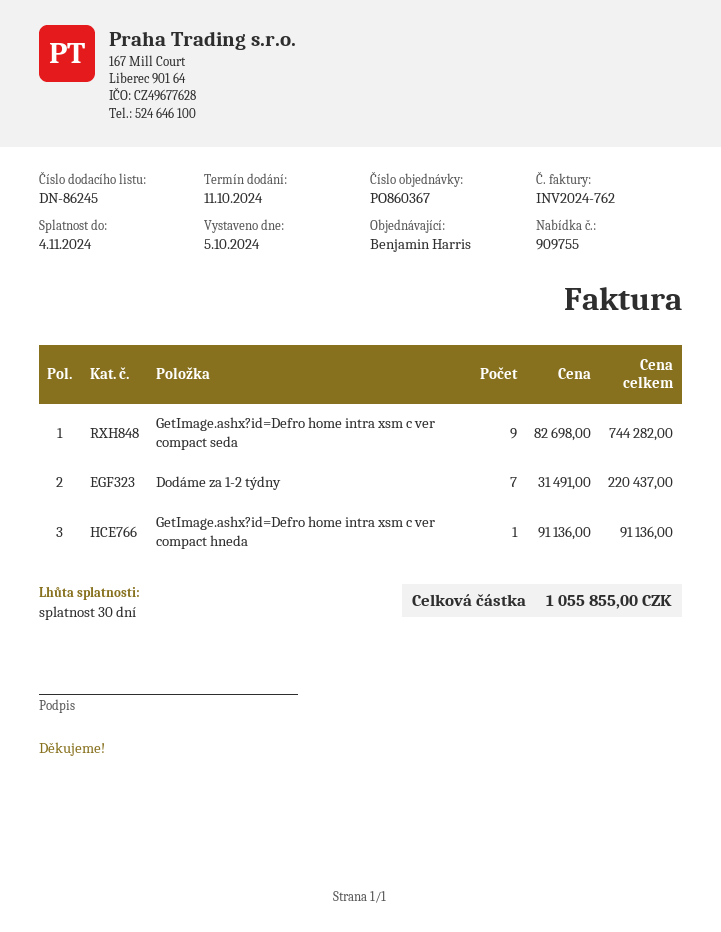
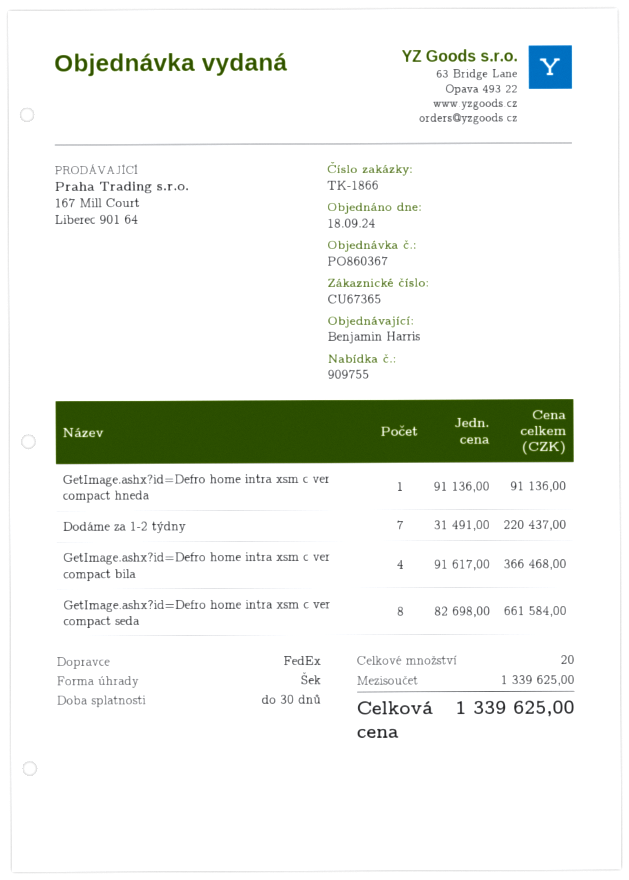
GetImage.ashx?id=Defro home intra xsm c ver compact seda: 9 x 82698.00 = 744282.00 -> 8 x 82698.00 = 661584.00
GetImage.ashx?id=Defro home intra xsm c ver compact bila: none -> 4 x 91617.00 = 366468.00
total: 1055855.00 -> 1339625.00

